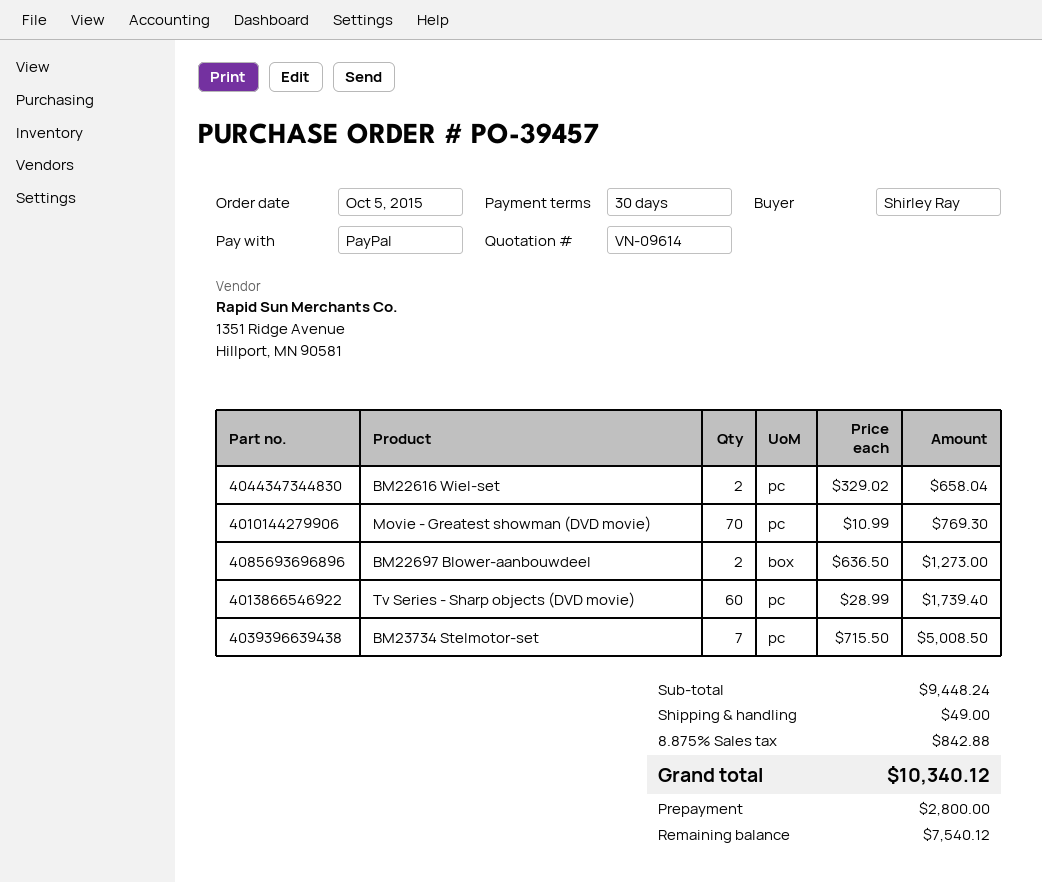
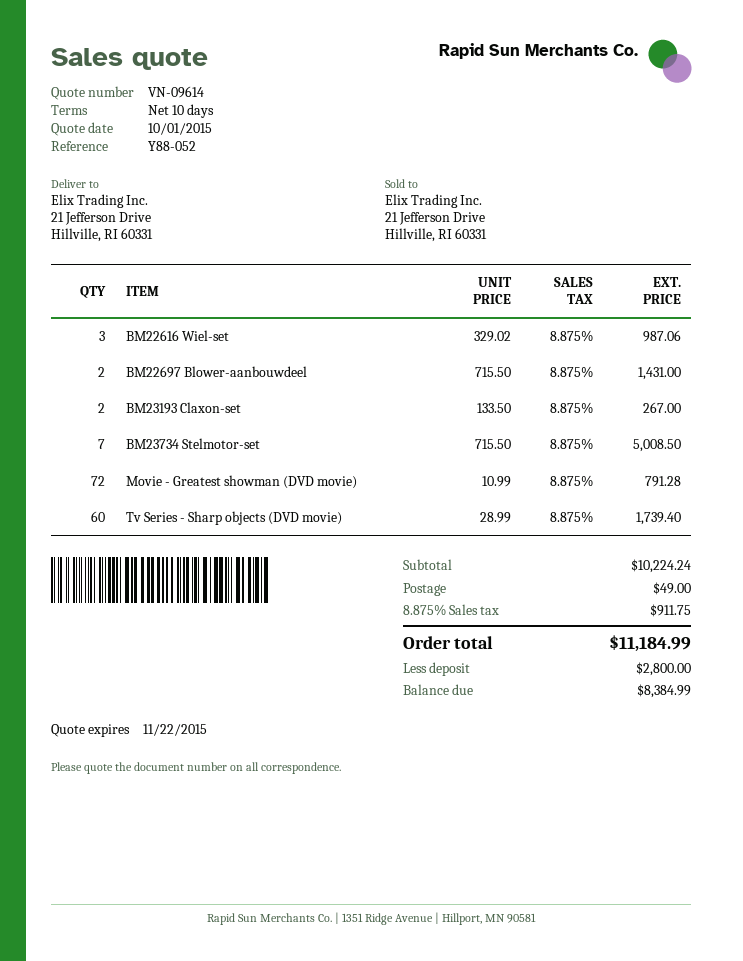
payment terms: 30 days -> 10 days
BM22616 Wiel-set: 2 x 329.02 = 658.04 -> 3 x 329.02 = 987.06
Movie - Greatest showman (DVD movie): 70 x 10.99 = 769.30 -> 72 x 10.99 = 791.28
BM22697 Blower-aanbouwdeel: 2 x 636.50 = 1273.00 -> 2 x 715.50 = 1431.00
BM23193 Claxon-set: none -> 2 x 133.50 = 267.00
subtotal: 9448.24 -> 10224.24
tax: 8.875% = 842.88 -> 8.875% = 911.75
total: 10340.12 -> 11184.99
balance: 7540.12 -> 8384.99

